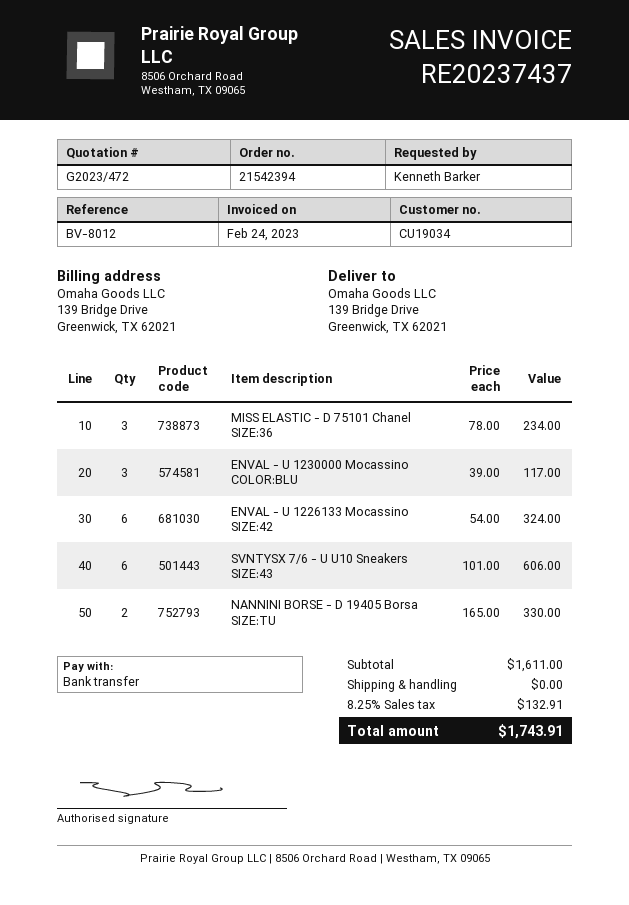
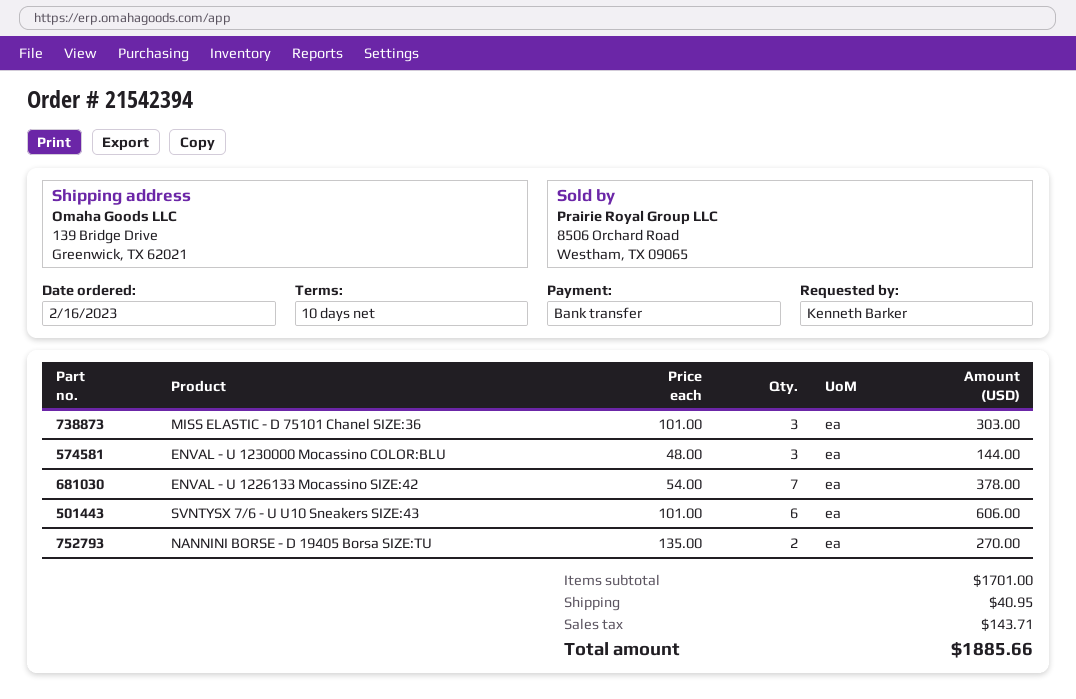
MISS ELASTIC - D 75101 Chanel SIZE:36: 3 x 78.00 = 234.00 -> 3 x 101.00 = 303.00
ENVAL - U 1230000 Mocassino COLOR:BLU: 3 x 39.00 = 117.00 -> 3 x 48.00 = 144.00
ENVAL - U 1226133 Mocassino SIZE:42: 6 x 54.00 = 324.00 -> 7 x 54.00 = 378.00
NANNINI BORSE - D 19405 Borsa SIZE:TU: 2 x 165.00 = 330.00 -> 2 x 135.00 = 270.00
subtotal: 1611.00 -> 1701.00
shipping: 0.00 -> 40.95
tax: 132.91 -> 143.71
total: 1743.91 -> 1885.66

